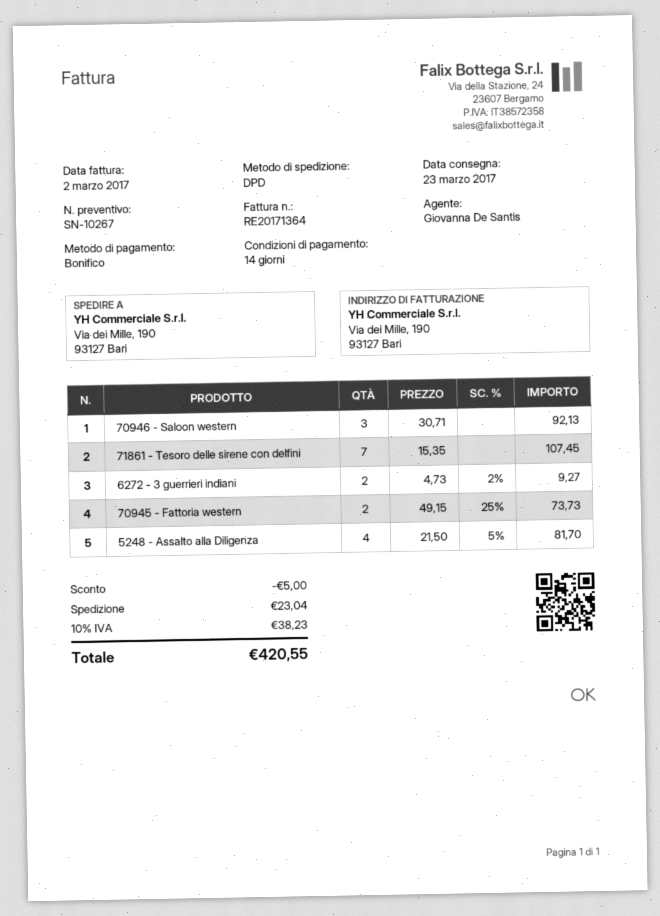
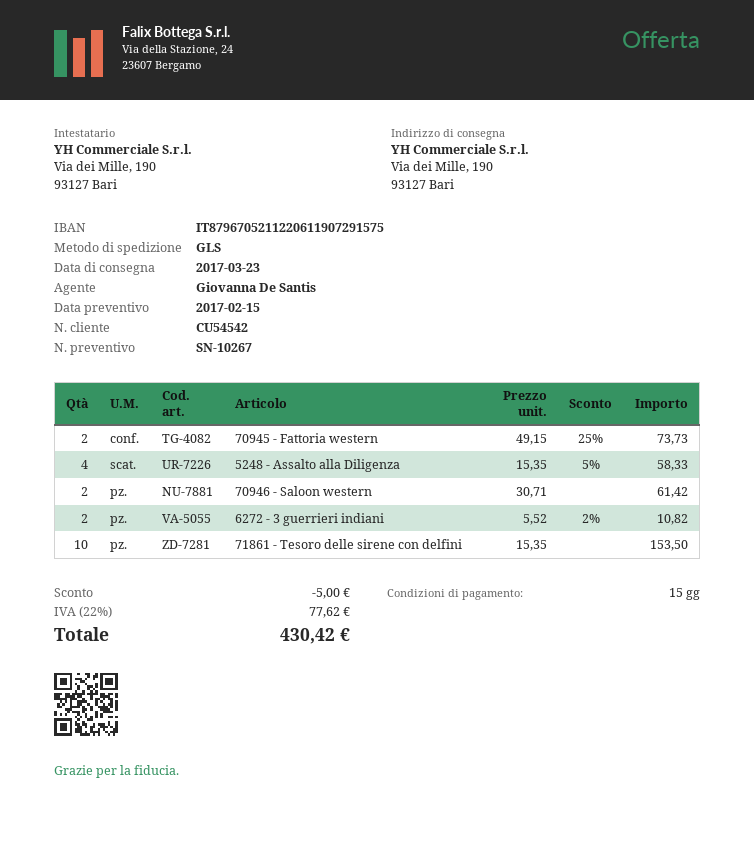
payment terms: 14 days -> 15 days
shipping method: DPD -> GLS
70946 - Saloon western: 3 x 30.71 = 92.13 -> 2 x 30.71 = 61.42
71861 - Tesoro delle sirene con delfini: 7 x 15.35 = 107.45 -> 10 x 15.35 = 153.50
6272 - 3 guerrieri indiani: 2 x 4.73 - 2% = 9.27 -> 2 x 5.52 - 2% = 10.82
5248 - Assalto alla Diligenza: 4 x 21.50 - 5% = 81.70 -> 4 x 15.35 - 5% = 58.33
shipping: 23.04 -> none
tax: 10% = 38.23 -> 22% = 77.62
total: 420.55 -> 430.42

